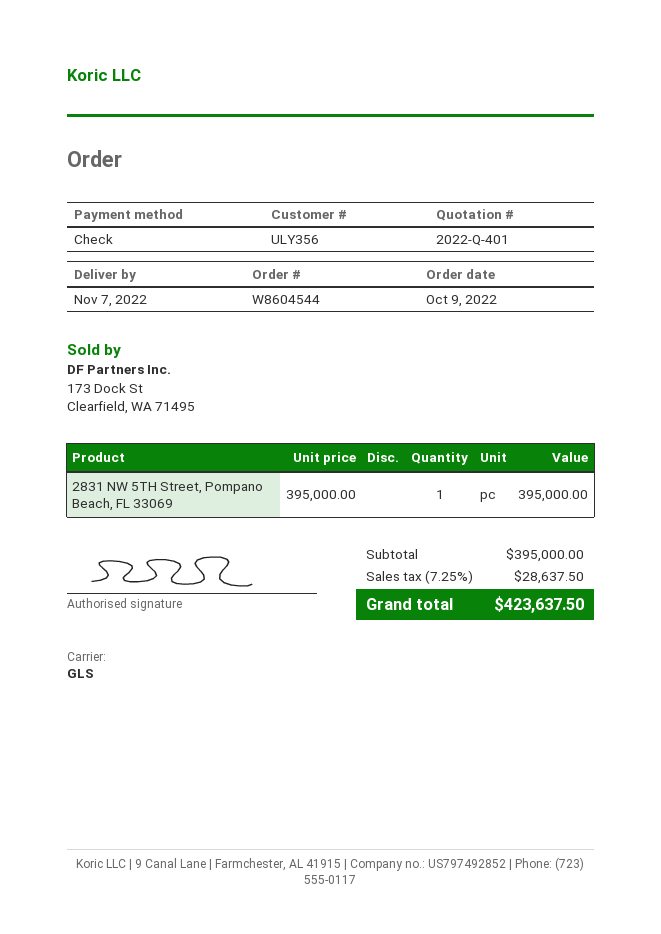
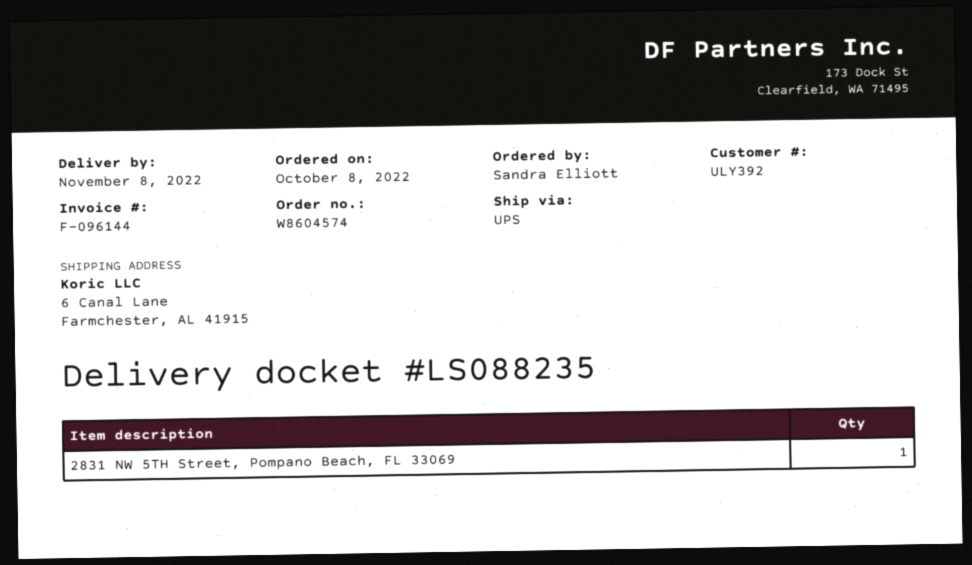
order number: W8604544 -> W8604574
order date: 2022-10-09 -> 2022-10-08
delivery date: 2022-11-07 -> 2022-11-08
customer number: ULY356 -> ULY392
shipping method: GLS -> UPS

